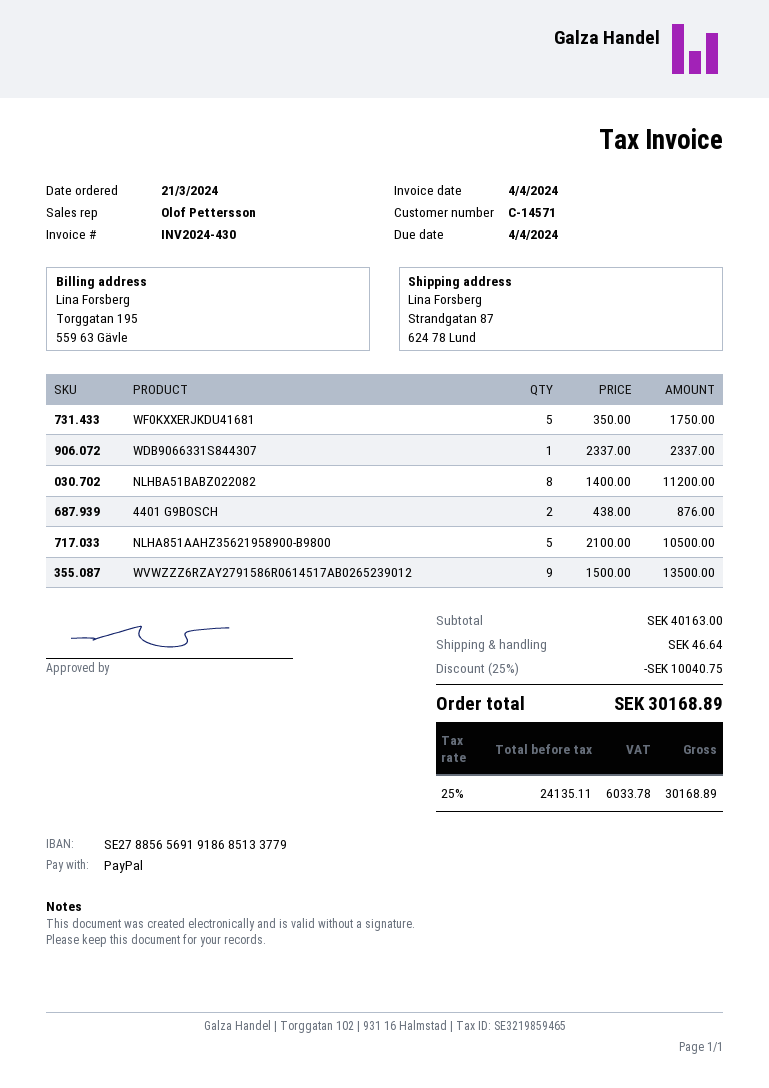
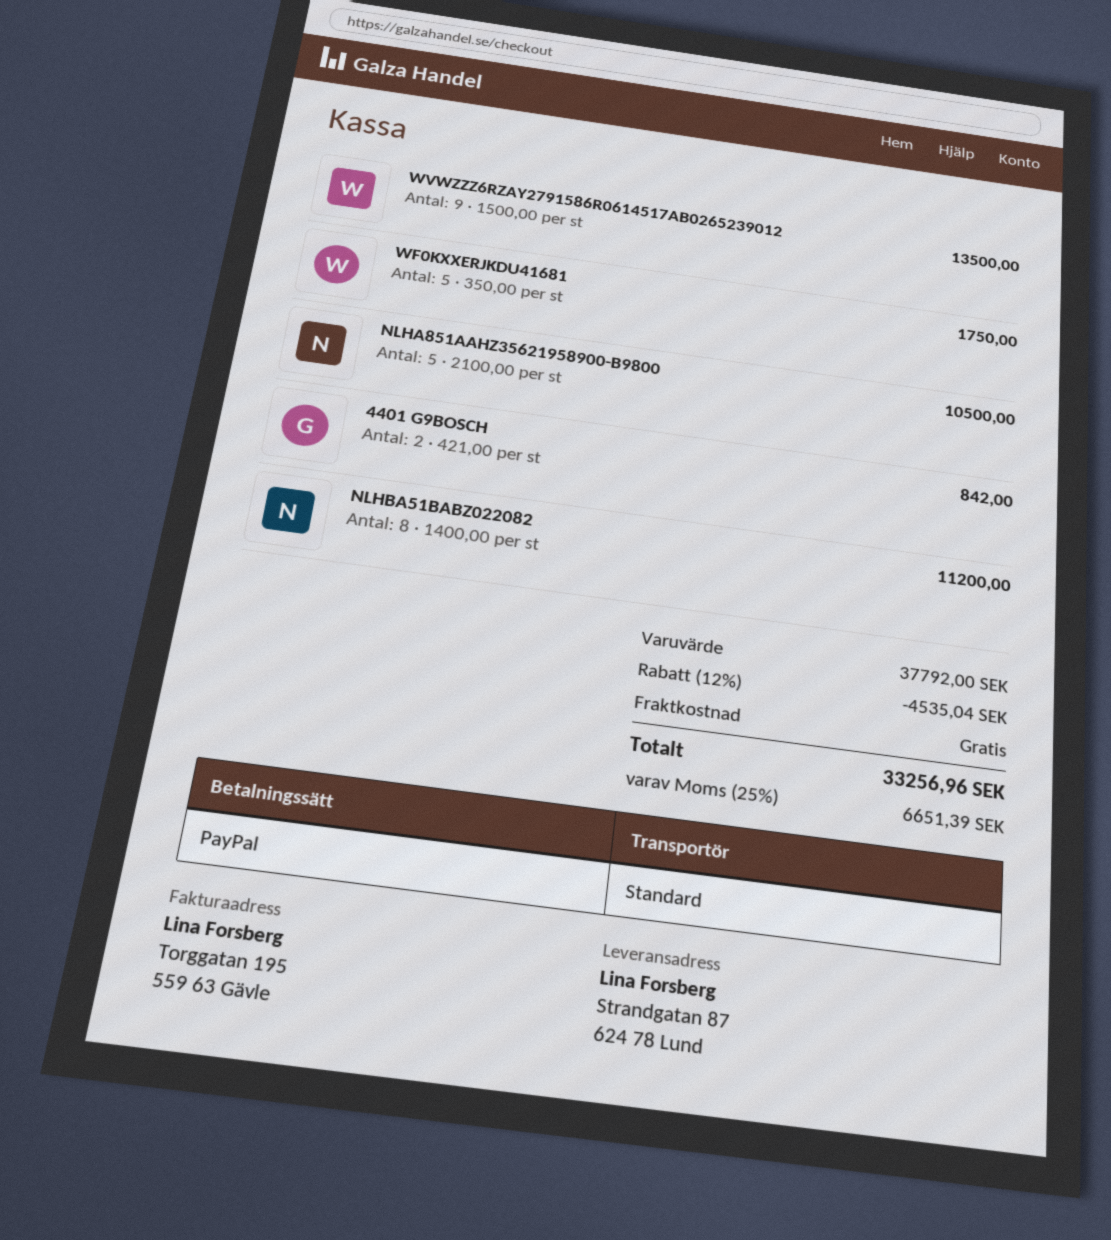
WDB9066331S844307: 1 x 2337.00 = 2337.00 -> none
4401 G9BOSCH: 2 x 438.00 = 876.00 -> 2 x 421.00 = 842.00
subtotal: 40163.00 -> 37792.00
discount: 25% = 10040.75 -> 12% = 4535.04
shipping: 46.64 -> 0.00
tax: 25% = 6033.78 -> 25% = 6651.39
total: 30168.89 -> 33256.96

